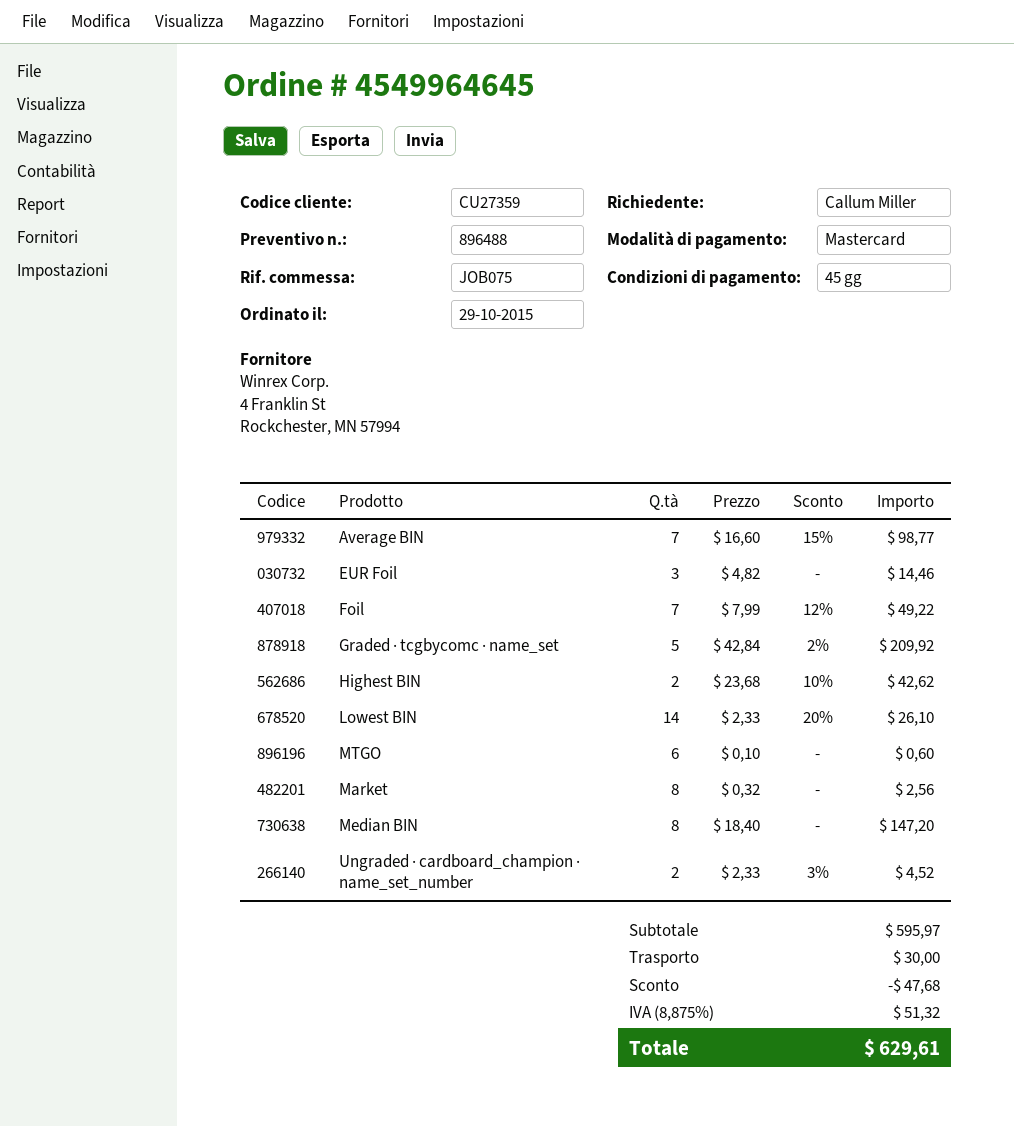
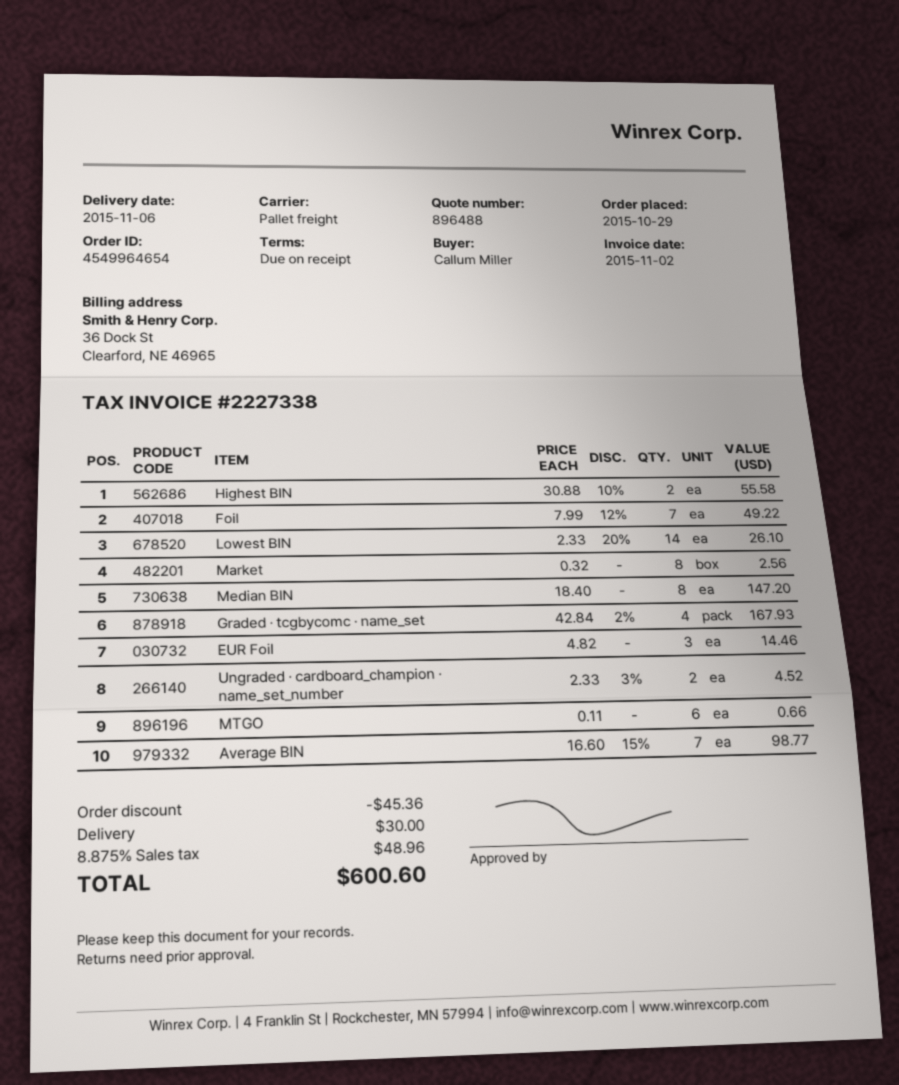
order number: 4549964645 -> 4549964654
payment terms: 45 days -> on receipt
Graded · tcgbycomc · name_set: 5 x 42.84 - 2% = 209.92 -> 4 x 42.84 - 2% = 167.93
Highest BIN: 2 x 23.68 - 10% = 42.62 -> 2 x 30.88 - 10% = 55.58
MTGO: 6 x 0.10 = 0.60 -> 6 x 0.11 = 0.66
discount: 47.68 -> 45.36
tax: 8.875% = 51.32 -> 8.875% = 48.96
total: 629.61 -> 600.60

